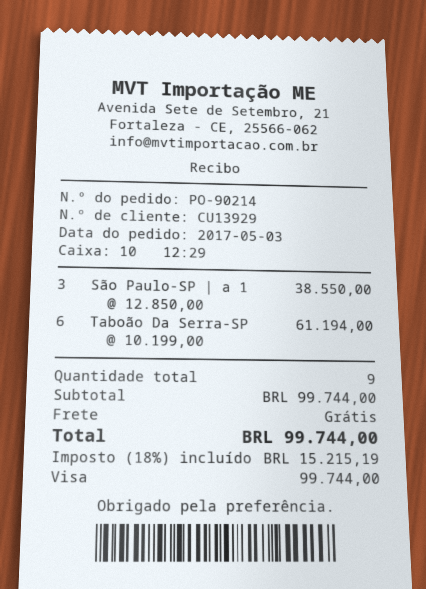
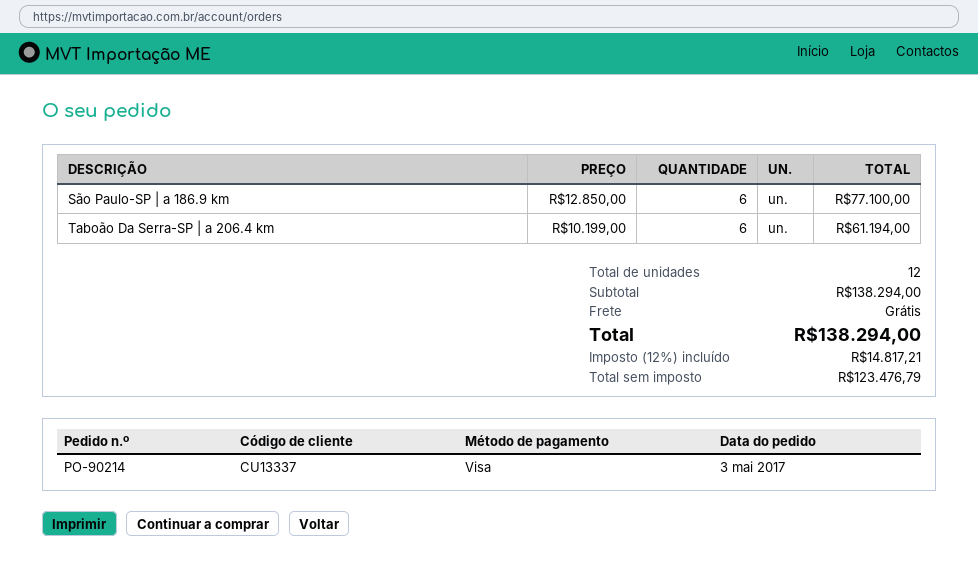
customer number: CU13929 -> CU13337
São Paulo-SP | a 1: 3 x 12850.00 = 38550.00 -> 6 x 12850.00 = 77100.00
total quantity: 9 -> 12
subtotal: 99744.00 -> 138294.00
tax: 18% = 15215.19 -> 12% = 14817.21
total: 99744.00 -> 138294.00

